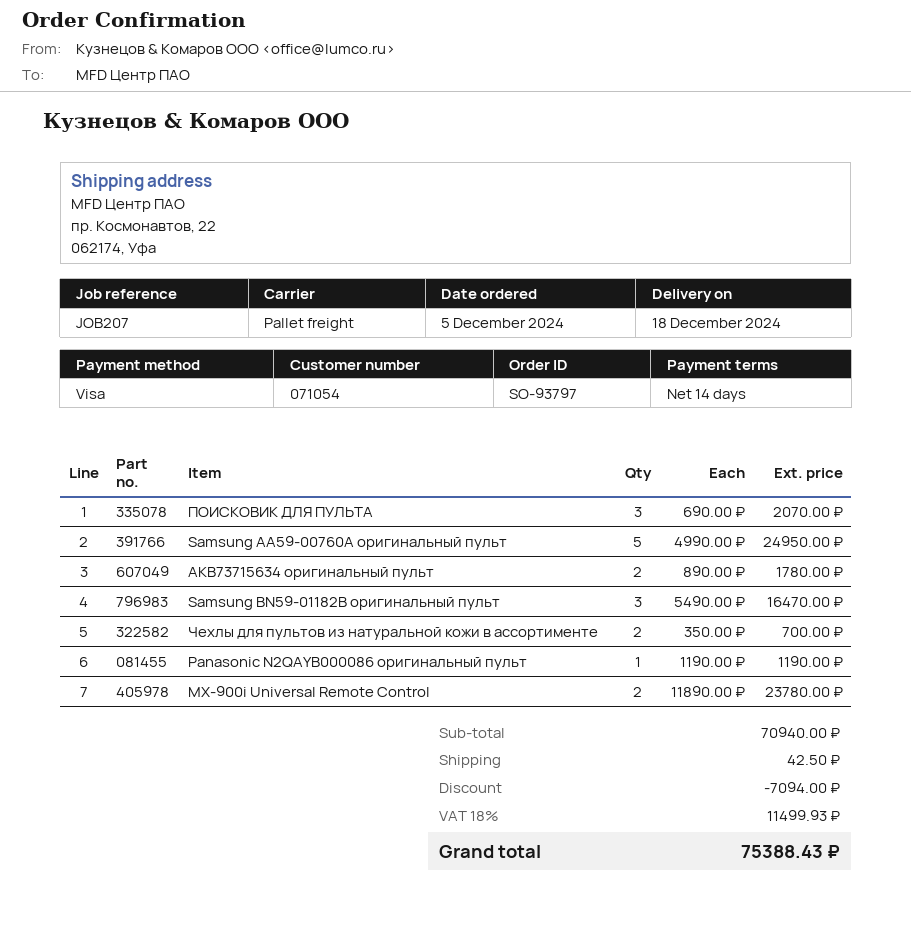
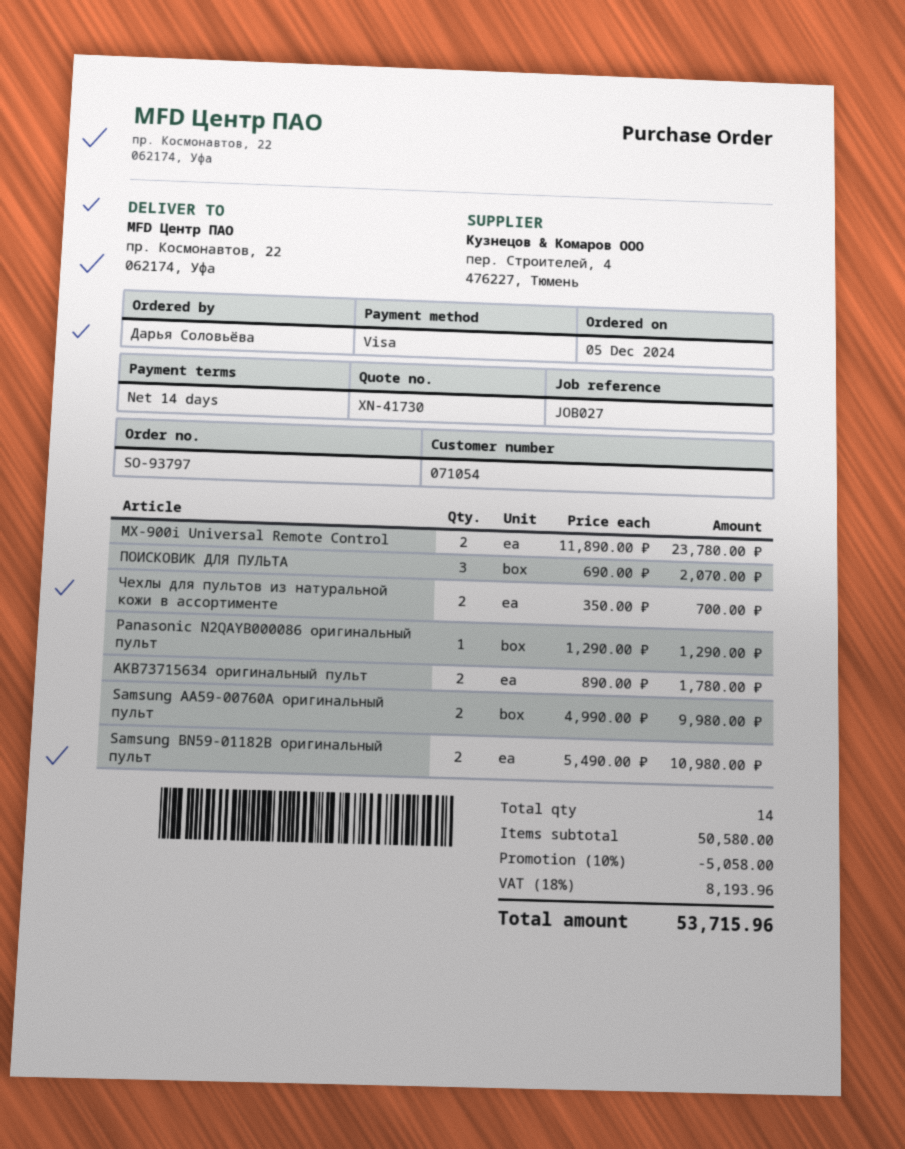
reference: JOB207 -> JOB027
Samsung AA59-00760A оригинальный пульт: 5 x 4990.00 = 24950.00 -> 2 x 4990.00 = 9980.00
Samsung BN59-01182B оригинальный пульт: 3 x 5490.00 = 16470.00 -> 2 x 5490.00 = 10980.00
Panasonic N2QAYB000086 оригинальный пульт: 1 x 1190.00 = 1190.00 -> 1 x 1290.00 = 1290.00
subtotal: 70940.00 -> 50580.00
discount: 7094.00 -> 5058.00
shipping: 42.50 -> none
tax: 18% = 11499.93 -> 18% = 8193.96
total: 75388.43 -> 53715.96

